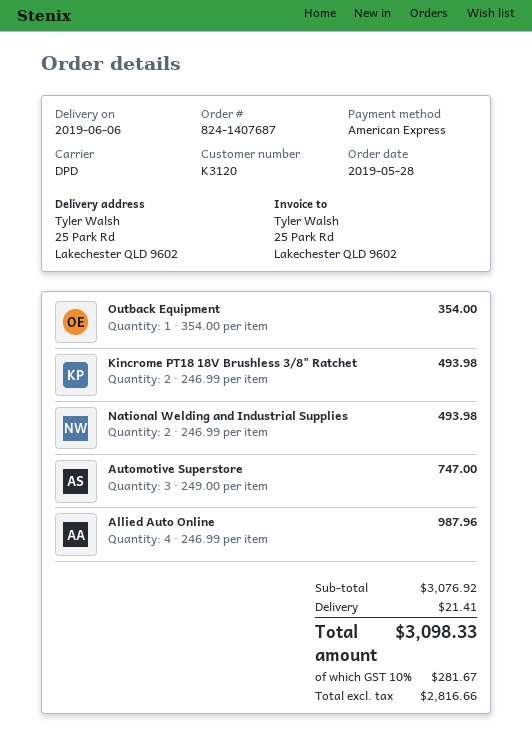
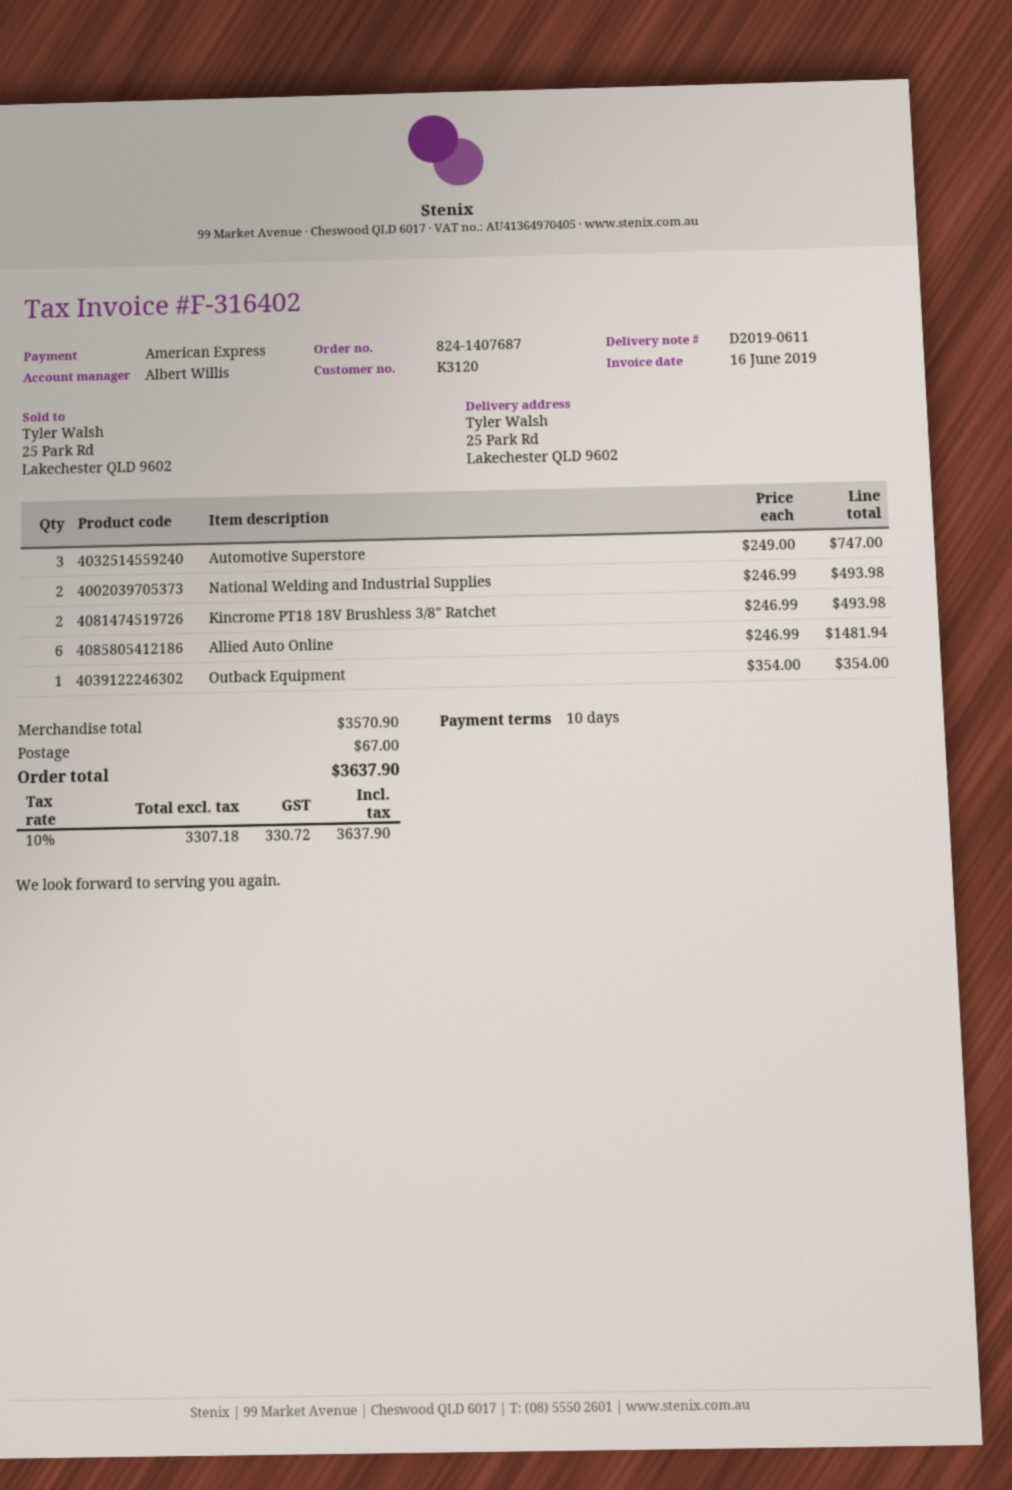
Allied Auto Online: 4 x 246.99 = 987.96 -> 6 x 246.99 = 1481.94
subtotal: 3076.92 -> 3570.90
shipping: 21.41 -> 67.00
net: 2816.66 -> 3307.18
tax: 10% = 281.67 -> 10% = 330.72
total: 3098.33 -> 3637.90

